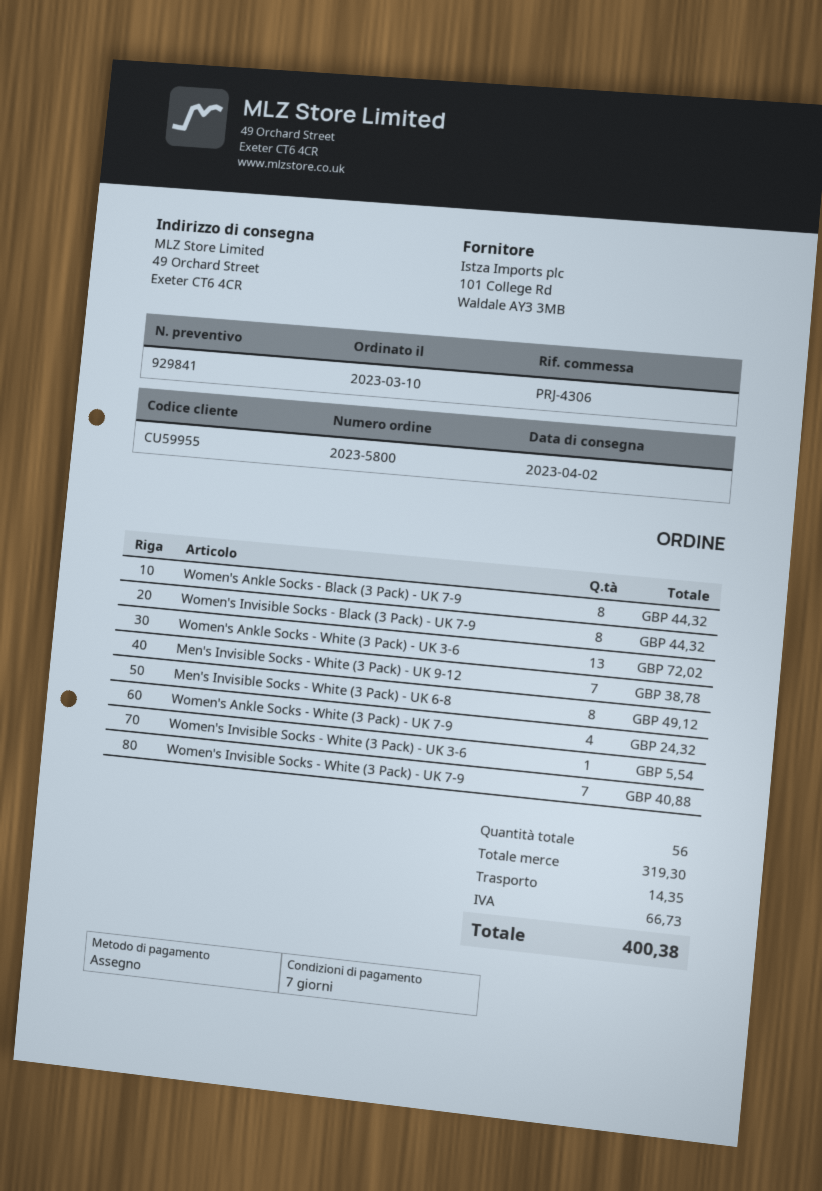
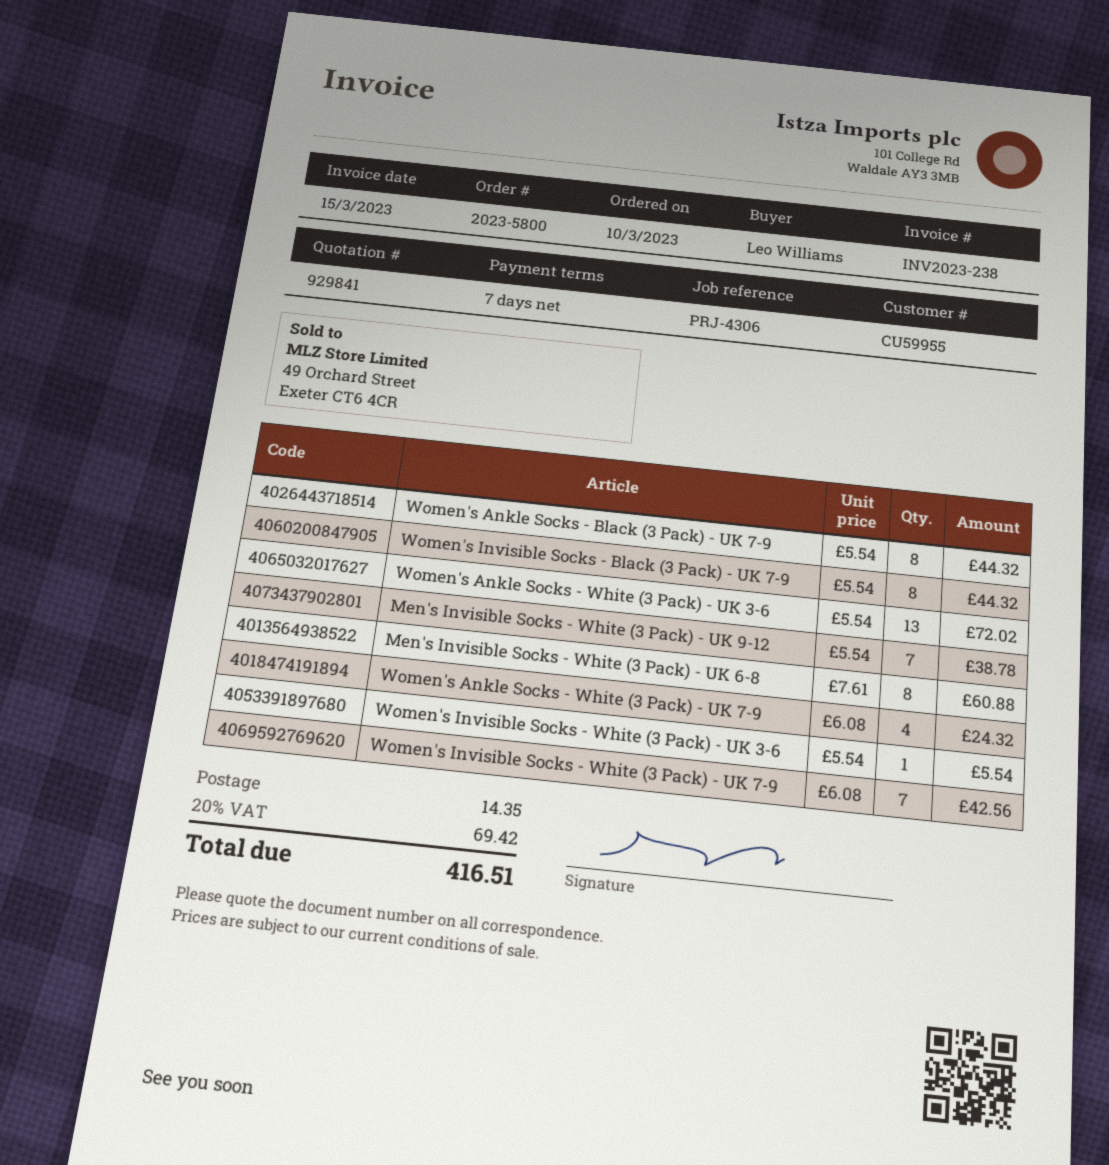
Men's Invisible Socks - White (3 Pack) - UK 6-8: 8 for 49.12 -> 8 for 60.88
Women's Invisible Socks - White (3 Pack) - UK 7-9: 7 for 40.88 -> 7 for 42.56
tax: 66.73 -> 69.42
total: 400.38 -> 416.51

